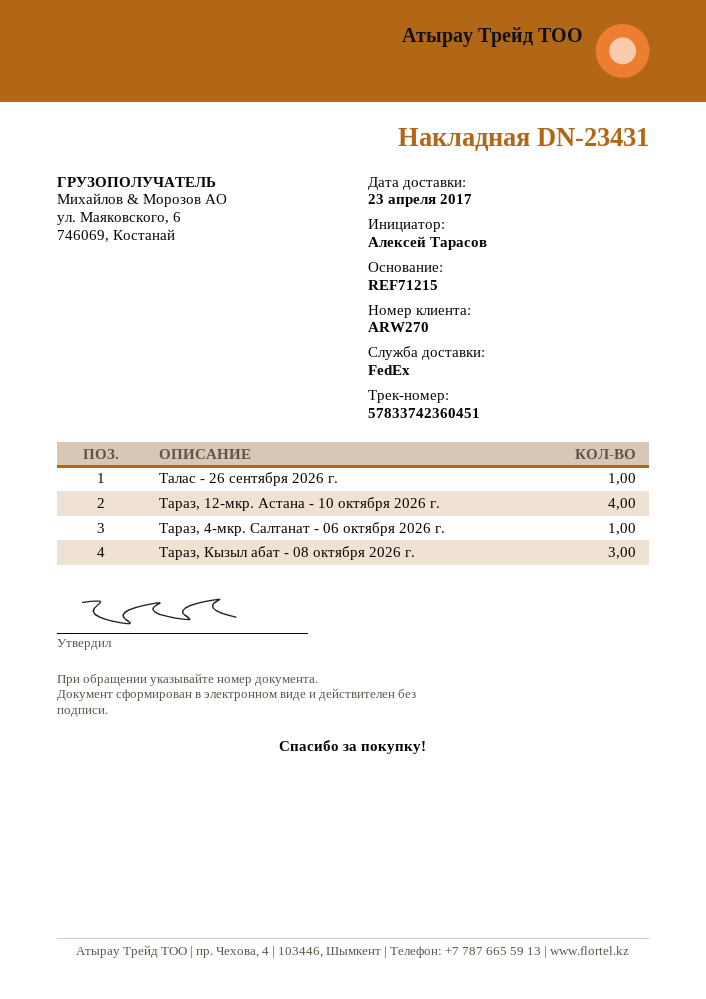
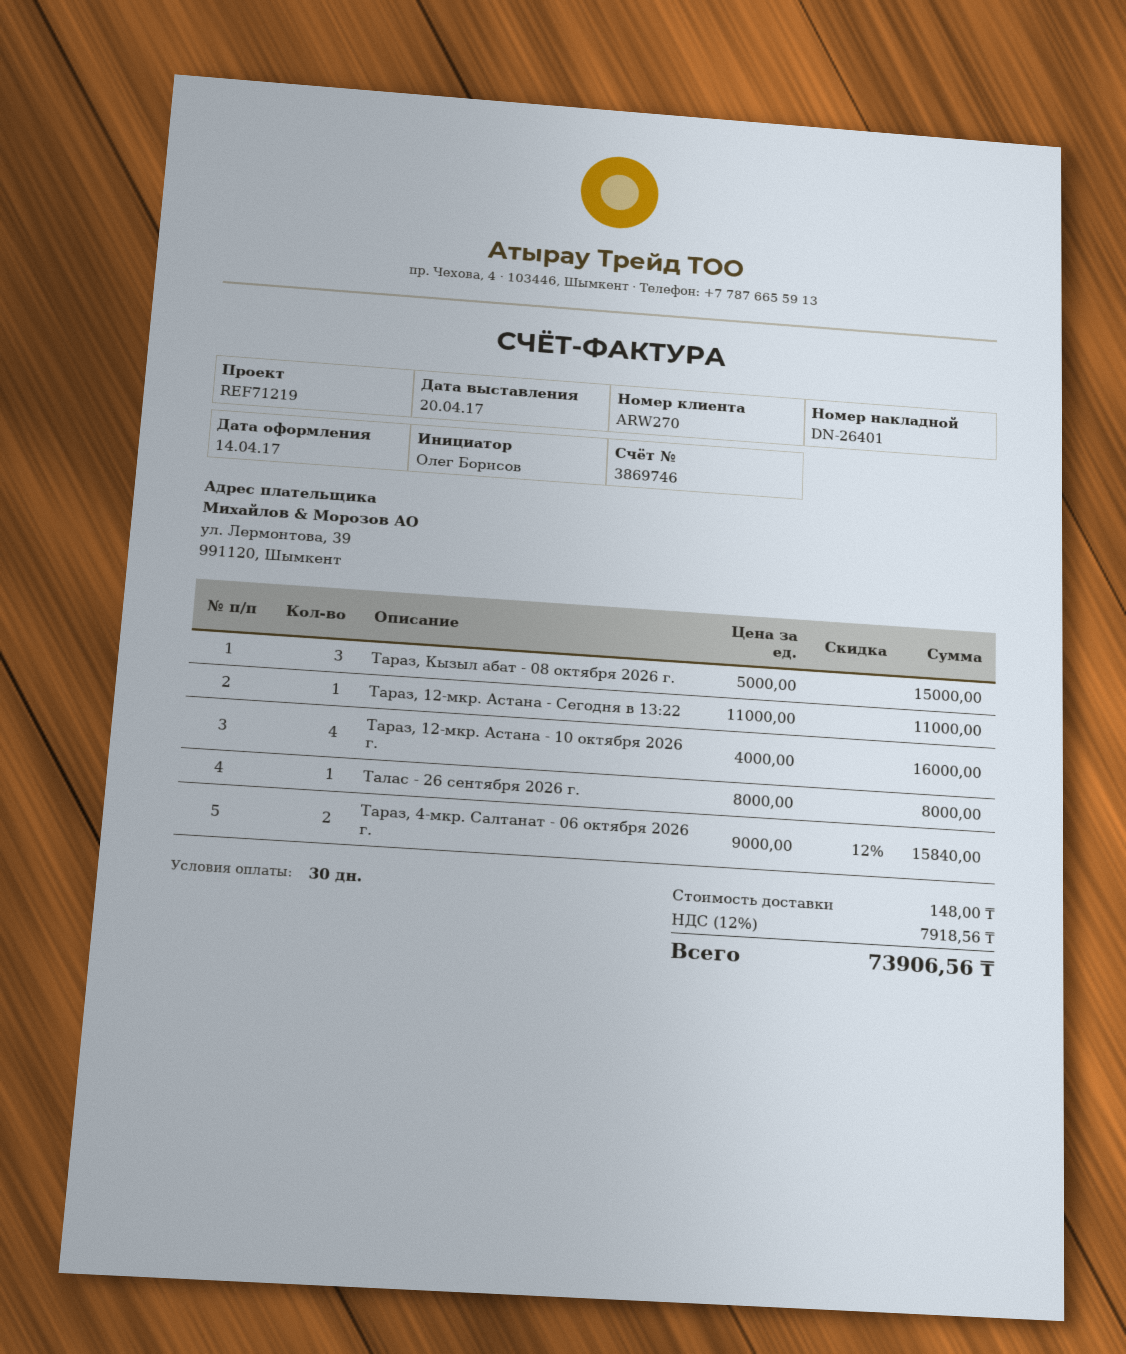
delivery note number: DN-23431 -> DN-26401
reference: REF71215 -> REF71219
ordered by: Алексей Тарасов -> Олег Борисов
Тараз, 4-мкр. Салтанат - 06 октября 2026 г.: 1 -> 2
Тараз, 12-мкр. Астана - Сегодня в 13:22: none -> 1

